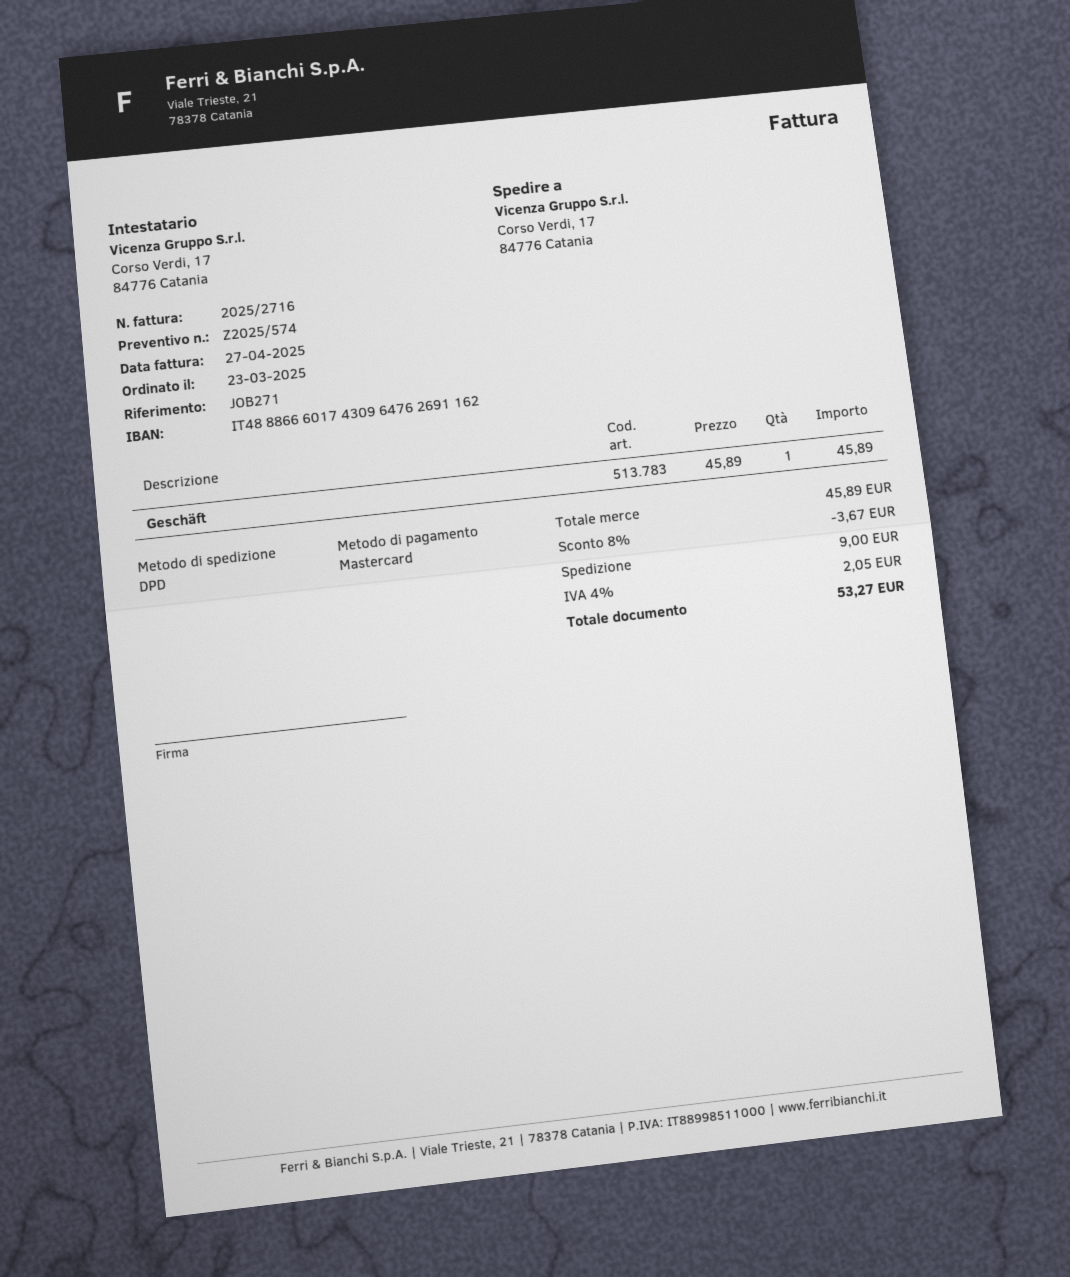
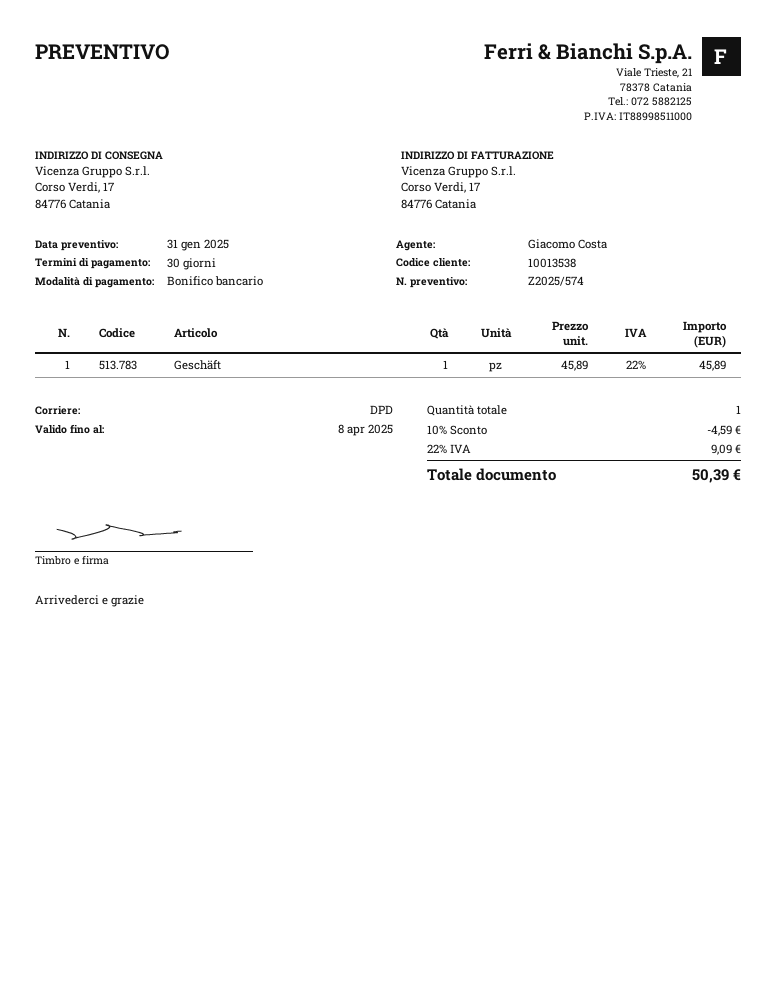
payment method: Mastercard -> bank transfer
discount: 8% = 3.67 -> 10% = 4.59
shipping: 9.00 -> none
tax: 4% = 2.05 -> 22% = 9.09
total: 53.27 -> 50.39

